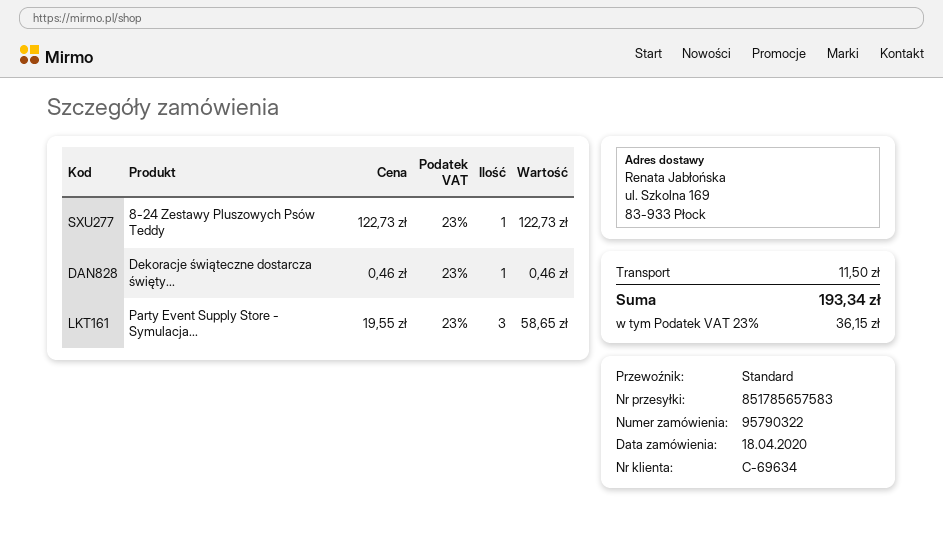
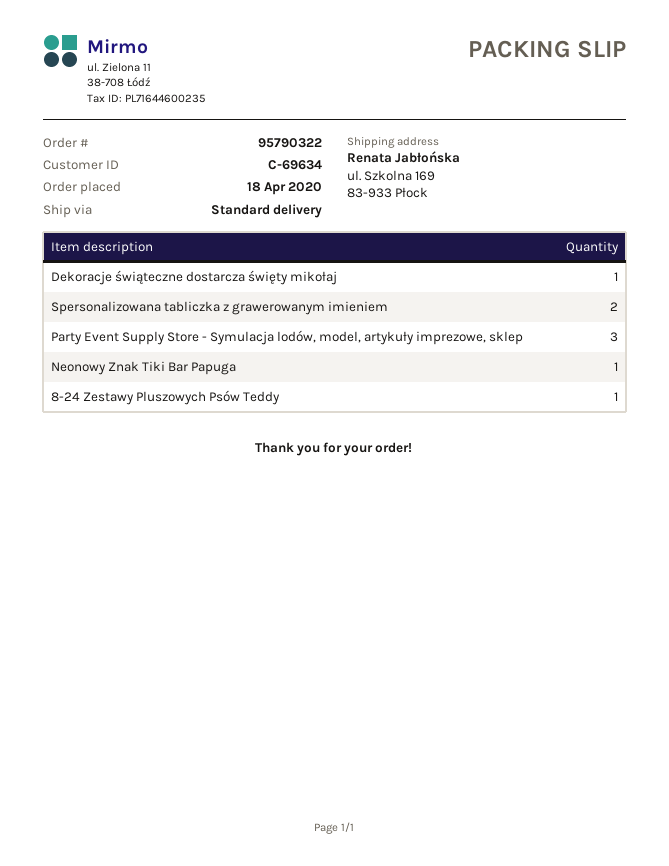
Spersonalizowana tabliczka z grawerowanym imieniem: none -> 2
Neonowy Znak Tiki Bar Papuga: none -> 1

